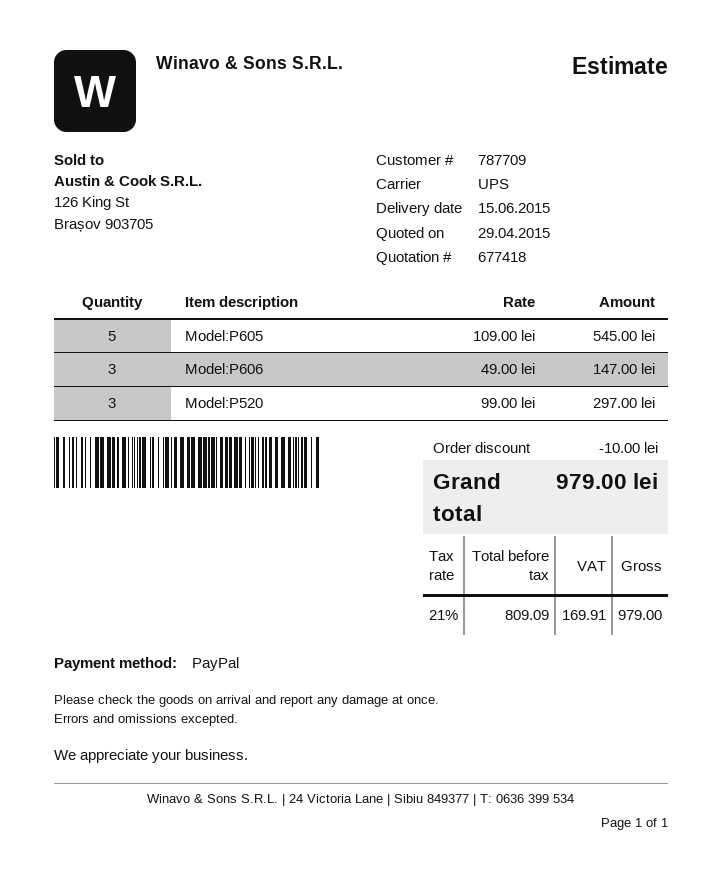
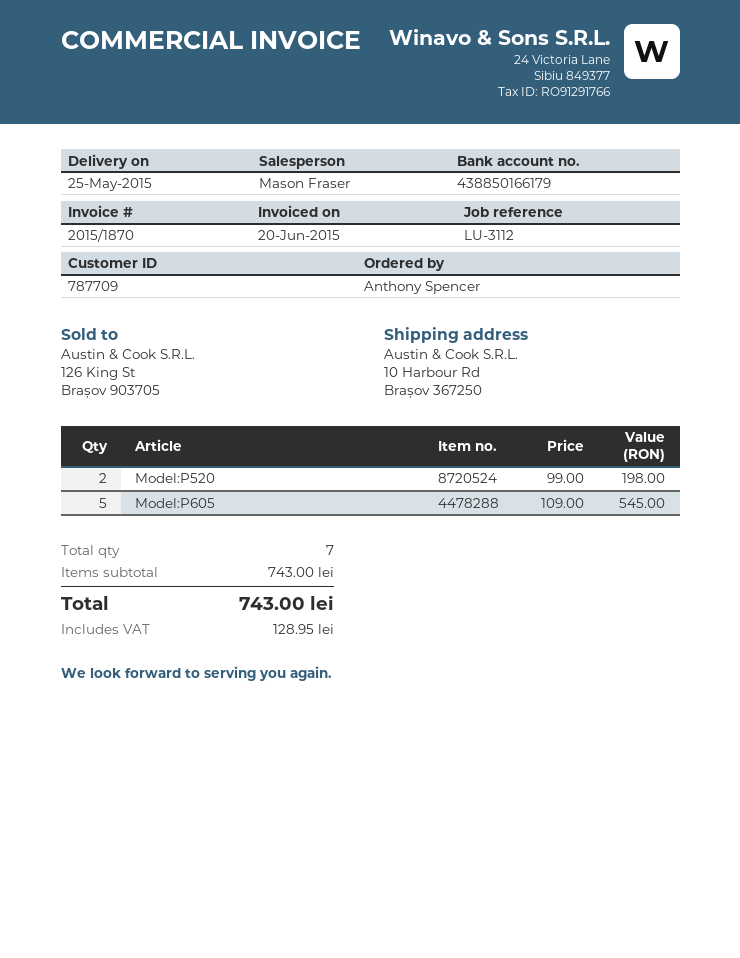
delivery date: 2015-06-15 -> 2015-05-25
Model:P606: 3 x 49.00 = 147.00 -> none
Model:P520: 3 x 99.00 = 297.00 -> 2 x 99.00 = 198.00
discount: 10.00 -> none
tax: 169.91 -> 128.95
total: 979.00 -> 743.00

